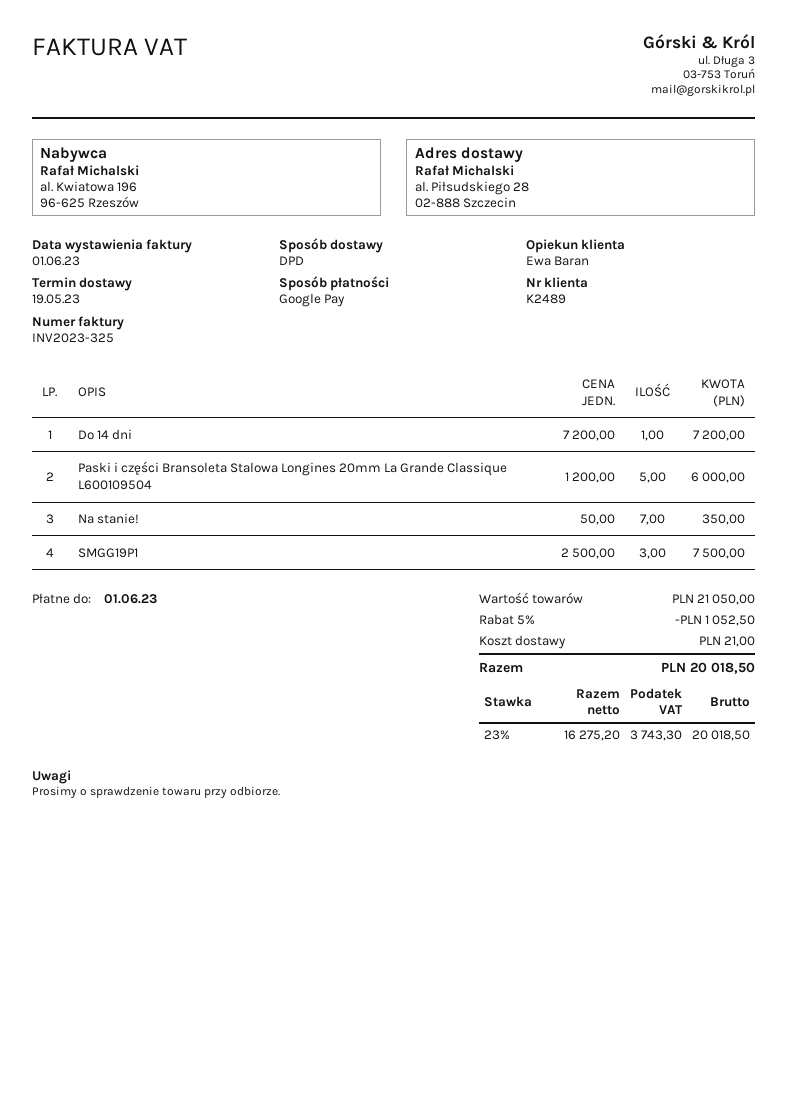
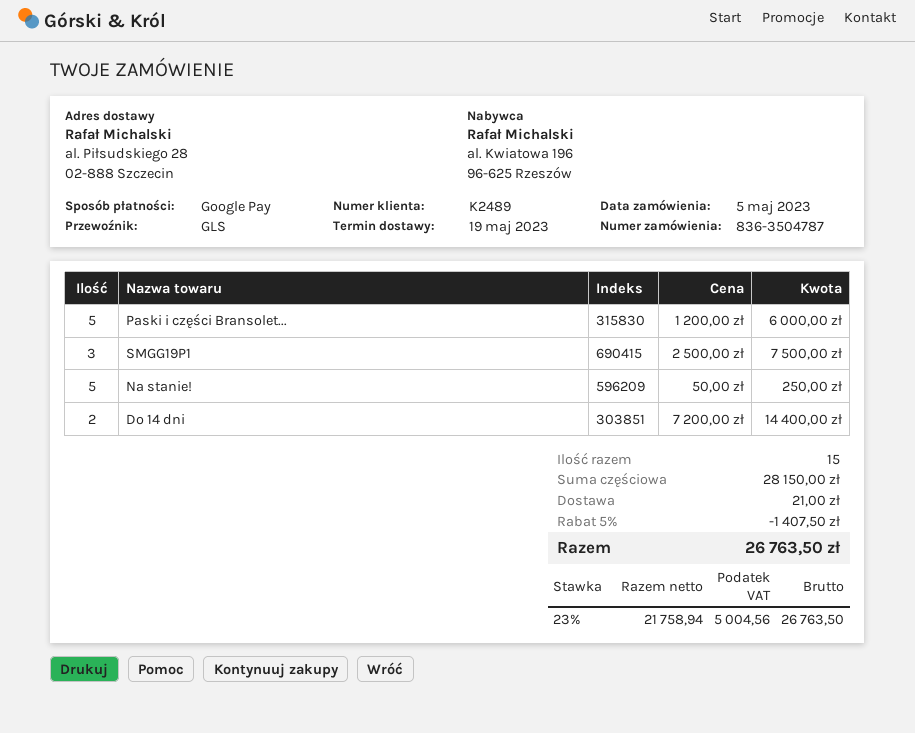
shipping method: DPD -> GLS
Do 14 dni: 1 x 7200.00 = 7200.00 -> 2 x 7200.00 = 14400.00
Na stanie!: 7 x 50.00 = 350.00 -> 5 x 50.00 = 250.00
subtotal: 21050.00 -> 28150.00
discount: 5% = 1052.50 -> 5% = 1407.50
net: 16275.20 -> 21758.94
tax: 23% = 3743.30 -> 23% = 5004.56
total: 20018.50 -> 26763.50

